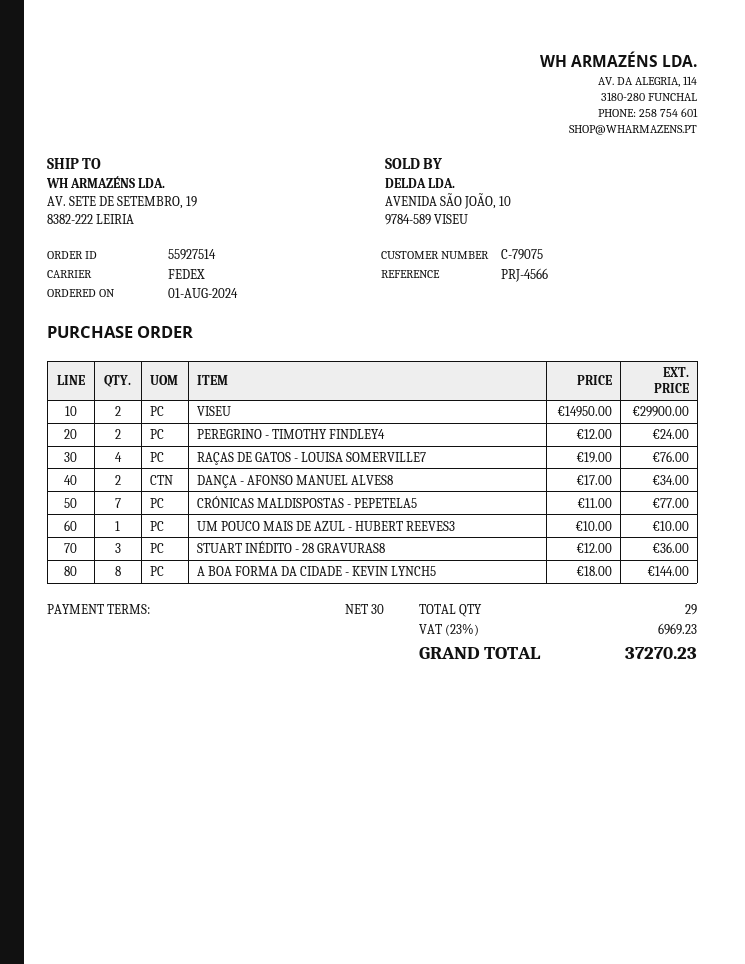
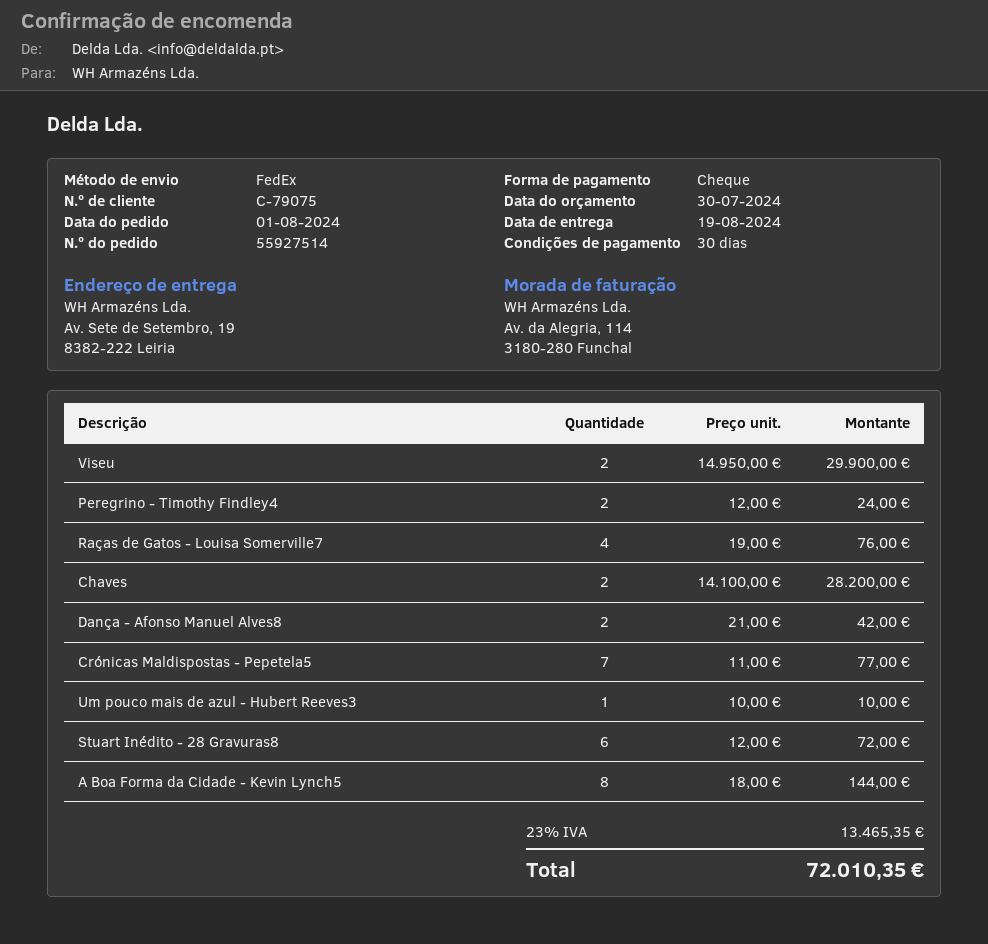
DANÇA - AFONSO MANUEL ALVES8: 2 x 17.00 = 34.00 -> 2 x 21.00 = 42.00
STUART INÉDITO - 28 GRAVURAS8: 3 x 12.00 = 36.00 -> 6 x 12.00 = 72.00
Chaves: none -> 2 x 14100.00 = 28200.00
tax: 23% = 6969.23 -> 23% = 13465.35
total: 37270.23 -> 72010.35

